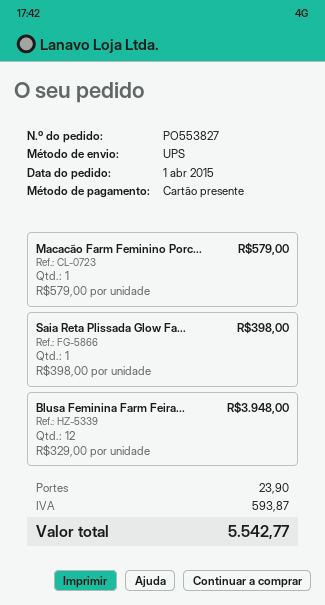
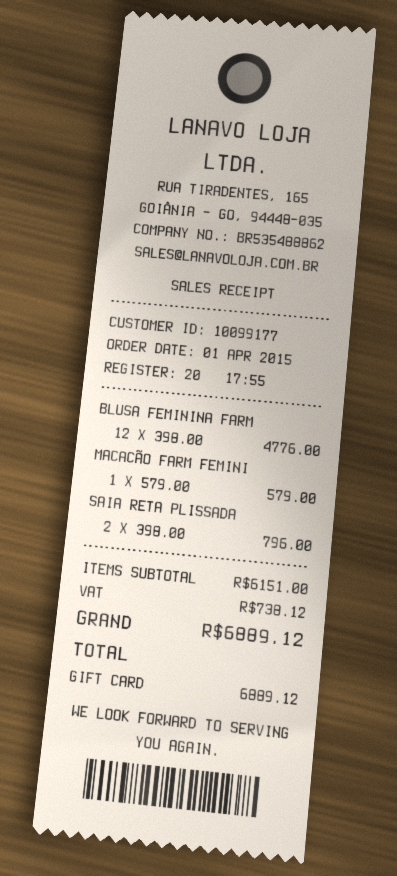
Saia Reta Plissada Glow Fa...: 1 x 398.00 = 398.00 -> 2 x 398.00 = 796.00
Blusa Feminina Farm Feira...: 12 x 329.00 = 3948.00 -> 12 x 398.00 = 4776.00
shipping: 23.90 -> none
tax: 593.87 -> 738.12
total: 5542.77 -> 6889.12

